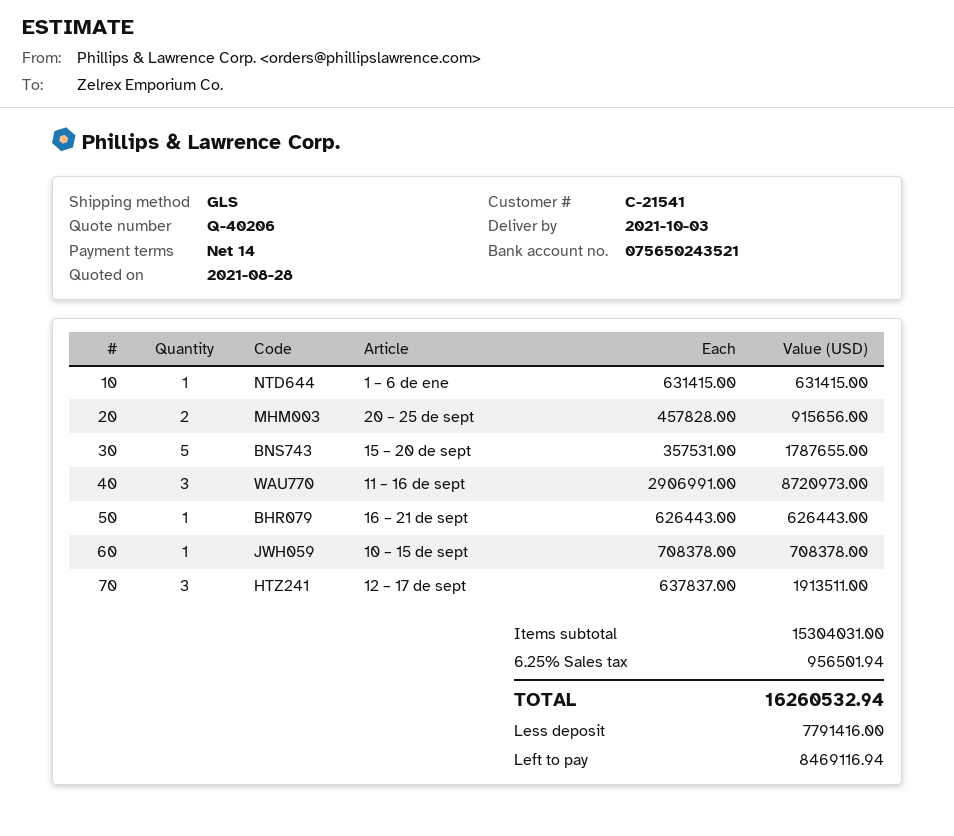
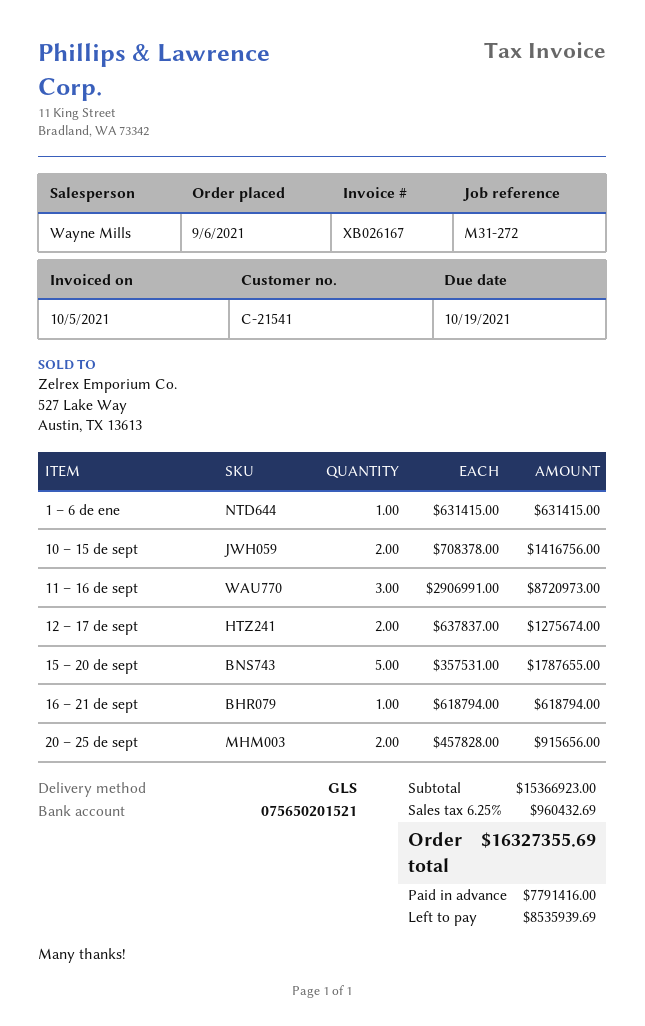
bank account: 075650243521 -> 075650201521
16 – 21 de sept: 1 x 626443.00 = 626443.00 -> 1 x 618794.00 = 618794.00
10 – 15 de sept: 1 x 708378.00 = 708378.00 -> 2 x 708378.00 = 1416756.00
12 – 17 de sept: 3 x 637837.00 = 1913511.00 -> 2 x 637837.00 = 1275674.00
subtotal: 15304031.00 -> 15366923.00
tax: 6.25% = 956501.94 -> 6.25% = 960432.69
total: 16260532.94 -> 16327355.69
balance: 8469116.94 -> 8535939.69

